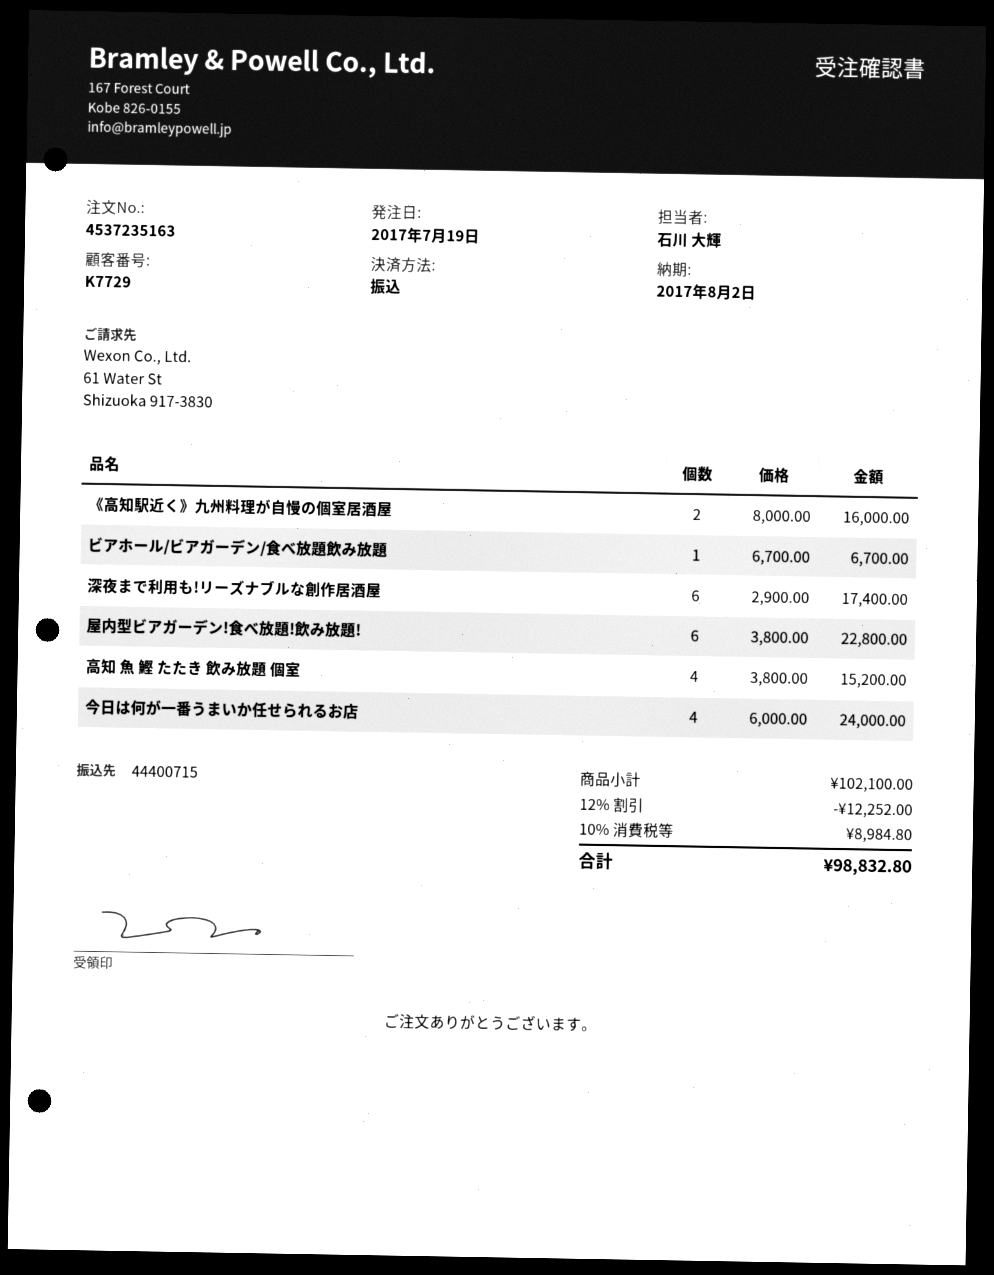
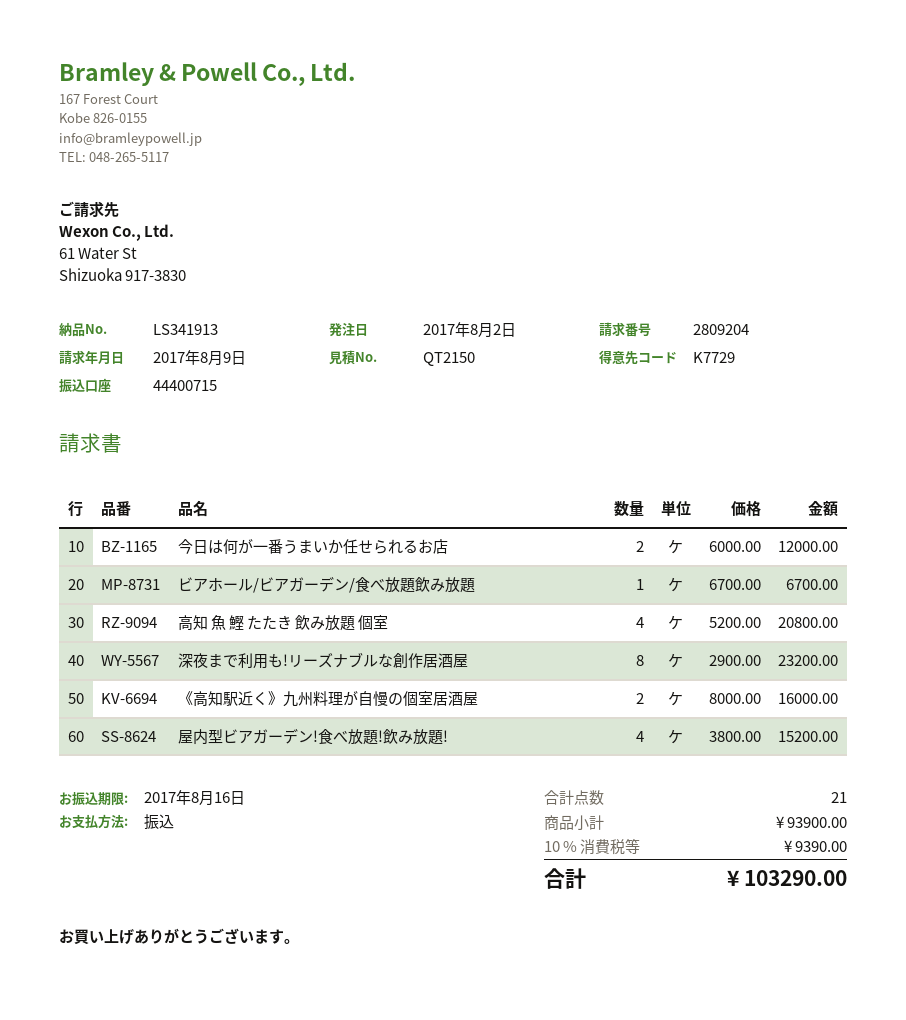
order date: 2017-07-19 -> 2017-08-02
深夜まで利用も!リーズナブルな創作居酒屋: 6 x 2900.00 = 17400.00 -> 8 x 2900.00 = 23200.00
屋内型ビアガーデン!食べ放題!飲み放題!: 6 x 3800.00 = 22800.00 -> 4 x 3800.00 = 15200.00
高知 魚 鰹 たたき 飲み放題 個室: 4 x 3800.00 = 15200.00 -> 4 x 5200.00 = 20800.00
今日は何が一番うまいか任せられるお店: 4 x 6000.00 = 24000.00 -> 2 x 6000.00 = 12000.00
subtotal: 102100.00 -> 93900.00
discount: 12% = 12252.00 -> none
tax: 10% = 8984.80 -> 10% = 9390.00
total: 98832.80 -> 103290.00

